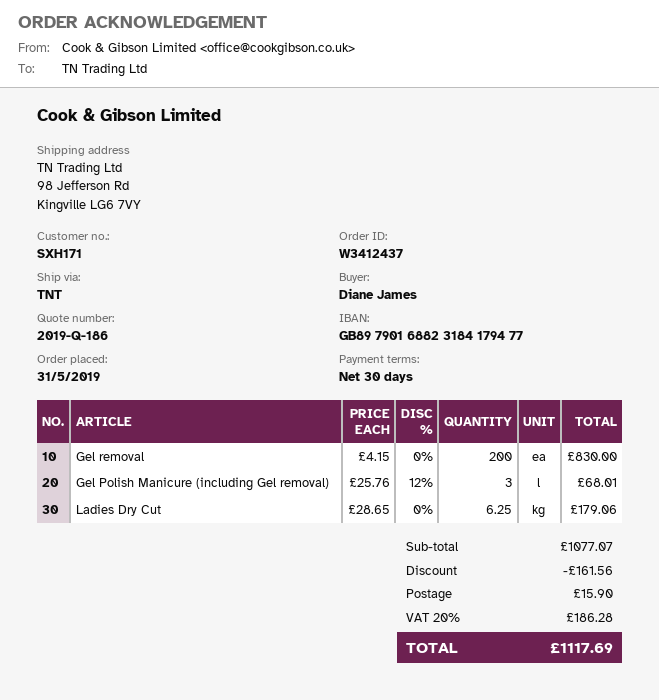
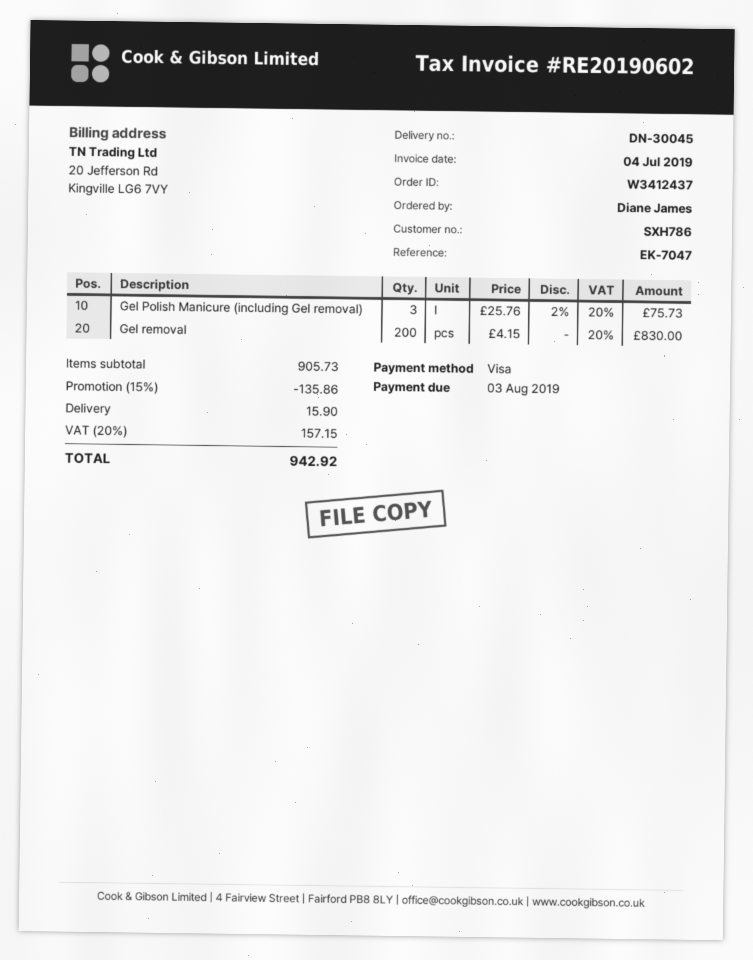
customer number: SXH171 -> SXH786
Gel Polish Manicure (including Gel removal): 3 x 25.76 - 12% = 68.01 -> 3 x 25.76 - 2% = 75.73
Ladies Dry Cut: 6.25 x 28.65 = 179.06 -> none
subtotal: 1077.07 -> 905.73
discount: 161.56 -> 135.86
tax: 20% = 186.28 -> 20% = 157.15
total: 1117.69 -> 942.92

